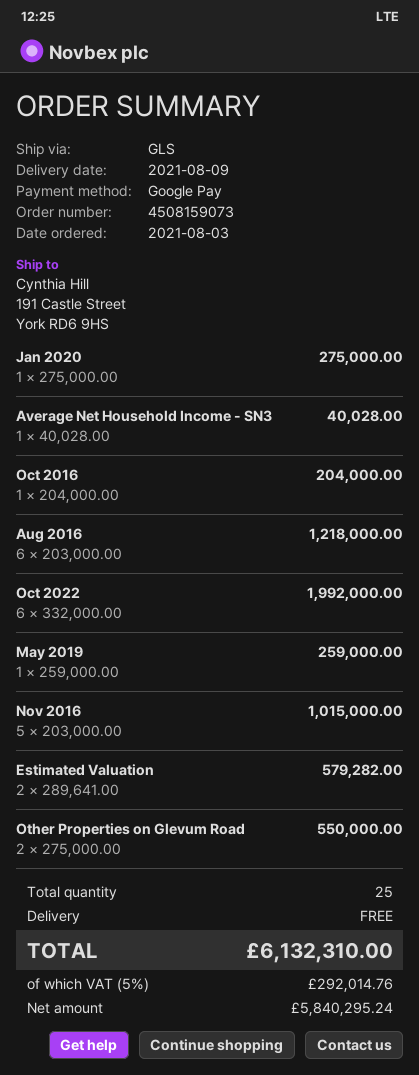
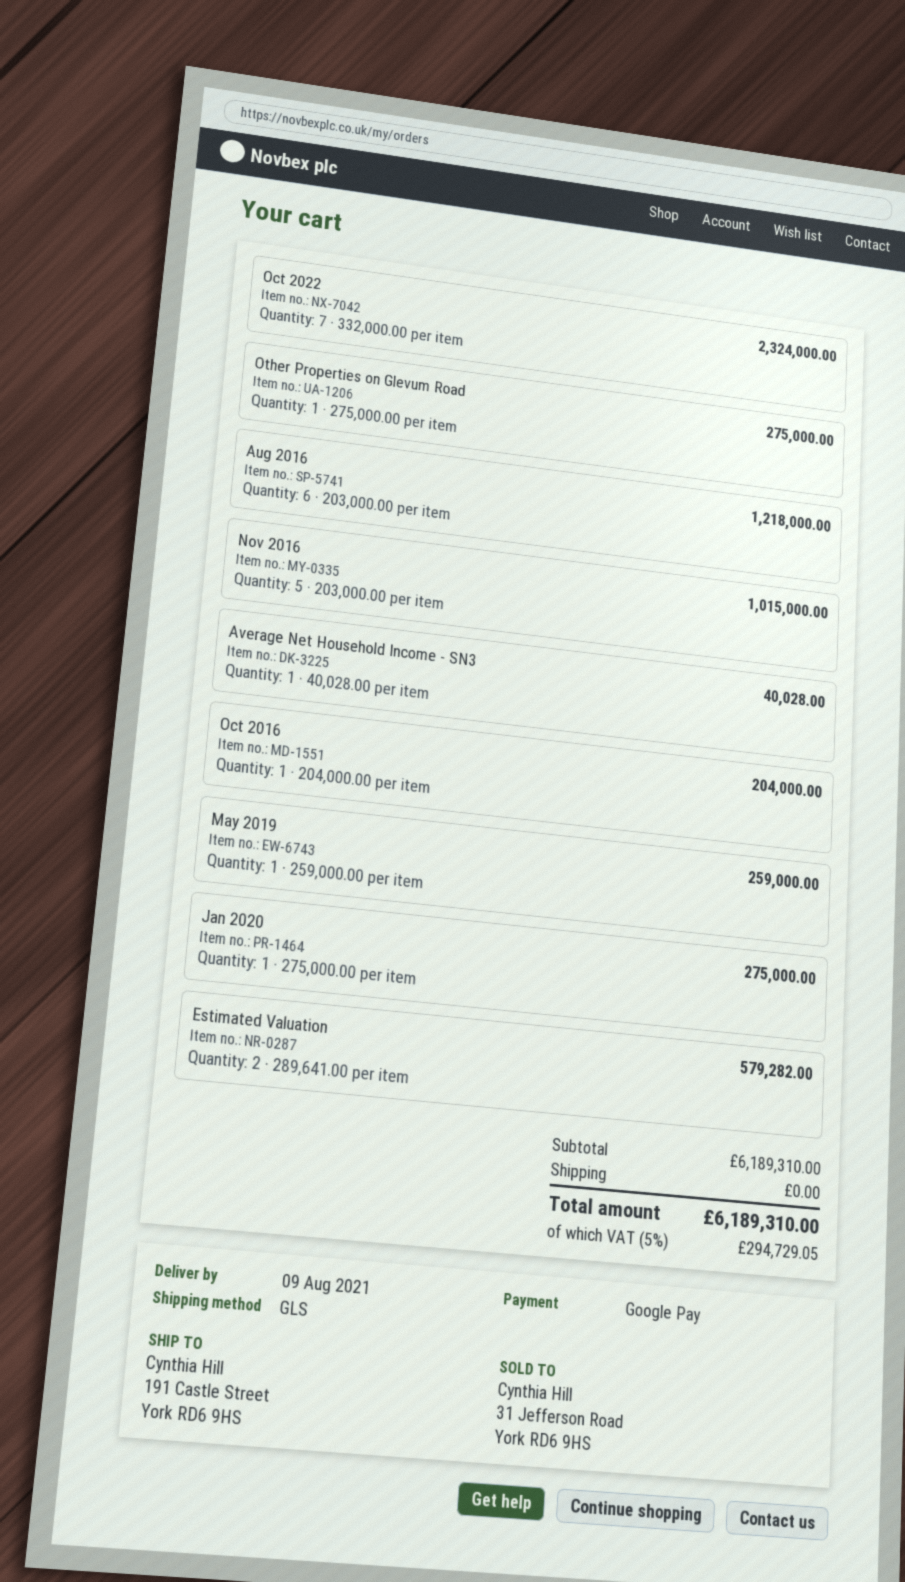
Oct 2022: 6 x 332000.00 = 1992000.00 -> 7 x 332000.00 = 2324000.00
Other Properties on Glevum Road: 2 x 275000.00 = 550000.00 -> 1 x 275000.00 = 275000.00
tax: 5% = 292014.76 -> 5% = 294729.05
total: 6132310.00 -> 6189310.00

